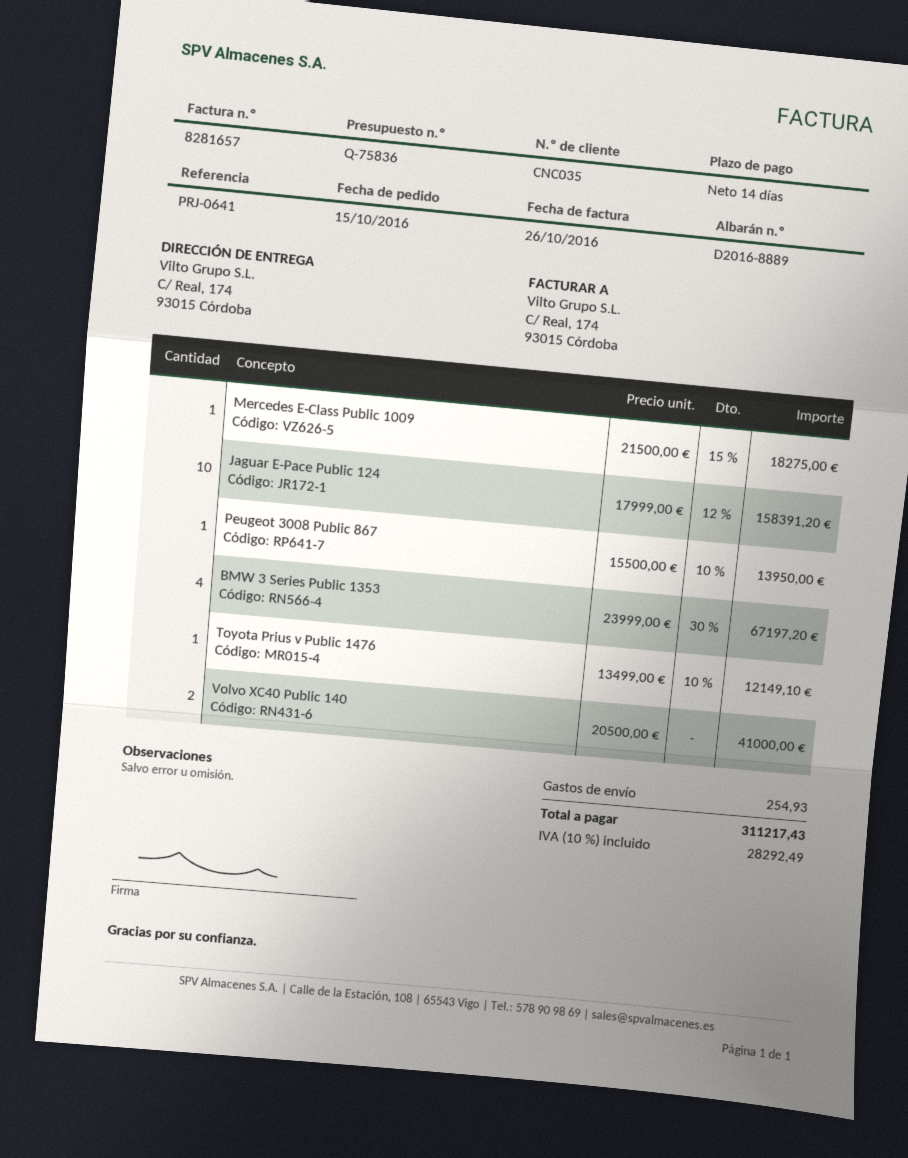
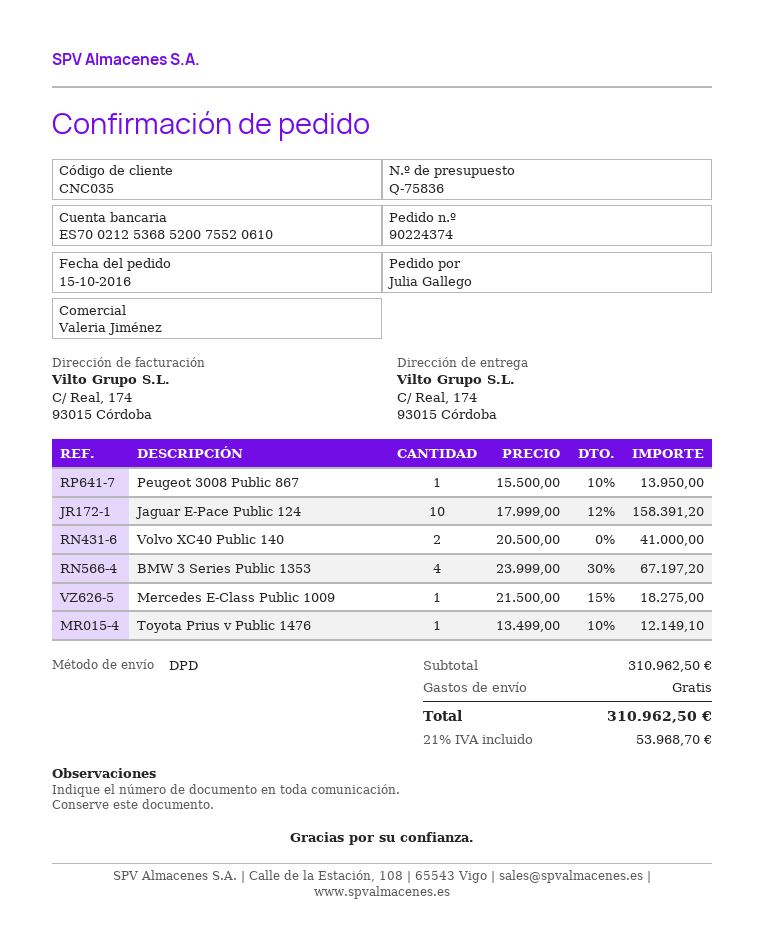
shipping: 254.93 -> 0.00
tax: 10% = 28292.49 -> 21% = 53968.70
total: 311217.43 -> 310962.50

